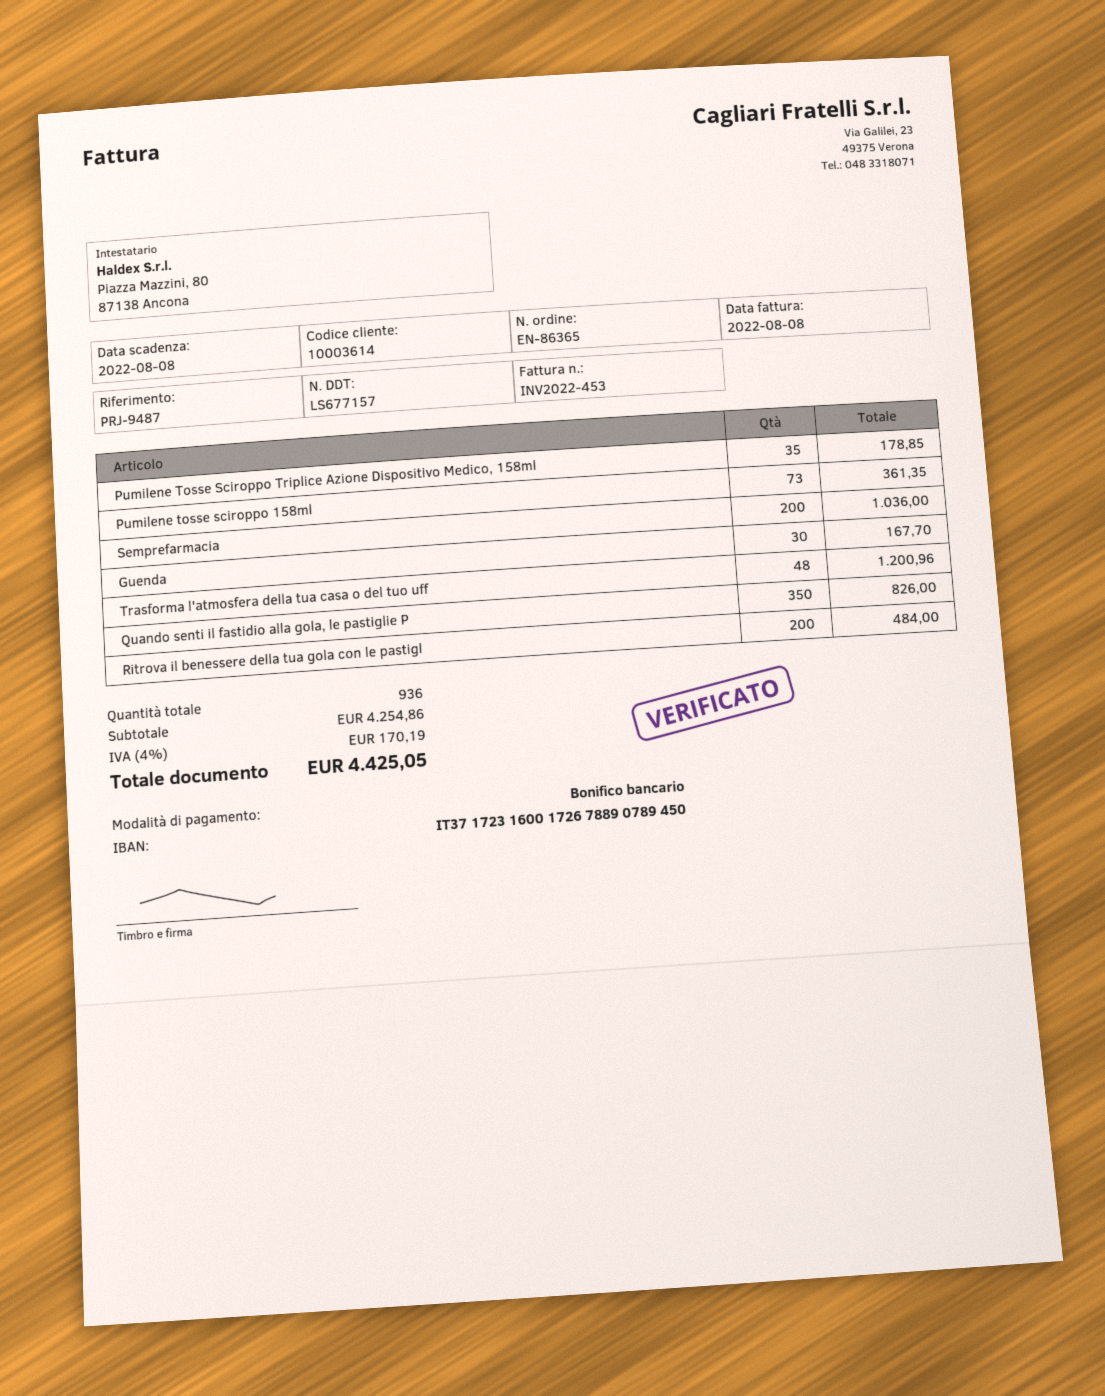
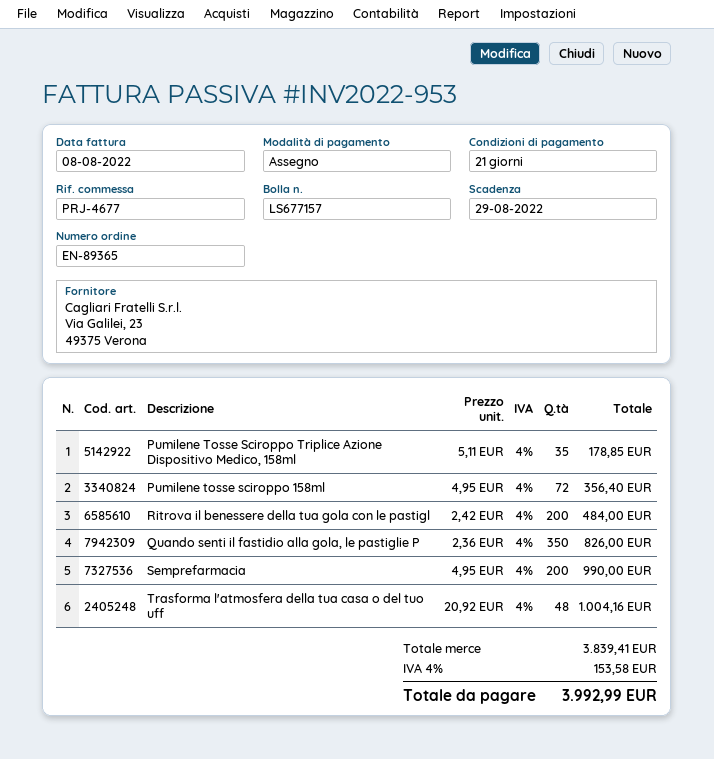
order number: EN-86365 -> EN-89365
invoice number: INV2022-453 -> INV2022-953
due date: 2022-08-08 -> 2022-08-29
reference: PRJ-9487 -> PRJ-4677
payment method: bank transfer -> cheque
Pumilene tosse sciroppo 158ml: 73 for 361.35 -> 72 for 356.40
Semprefarmacia: 200 for 1036.00 -> 200 for 990.00
Guenda: 30 for 167.70 -> none
Trasforma l'atmosfera della tua casa o del tuo uff: 48 for 1200.96 -> 48 for 1004.16
subtotal: 4254.86 -> 3839.41
tax: 4% = 170.19 -> 4% = 153.58
total: 4425.05 -> 3992.99

